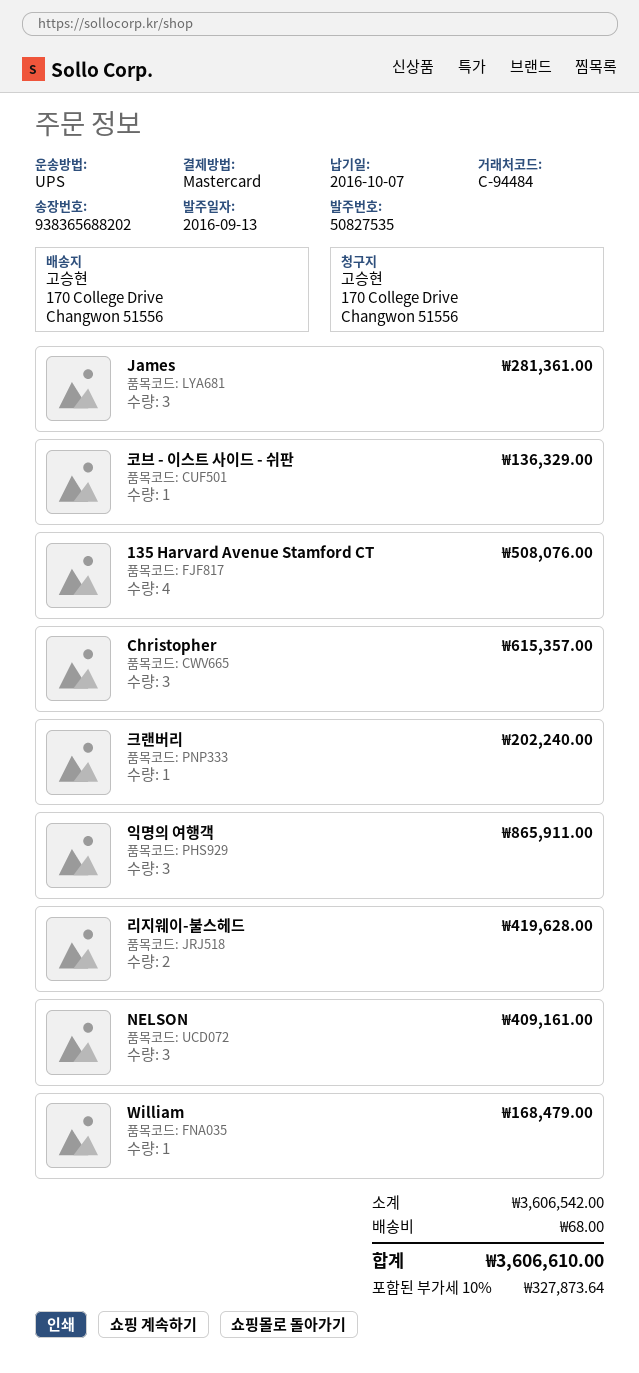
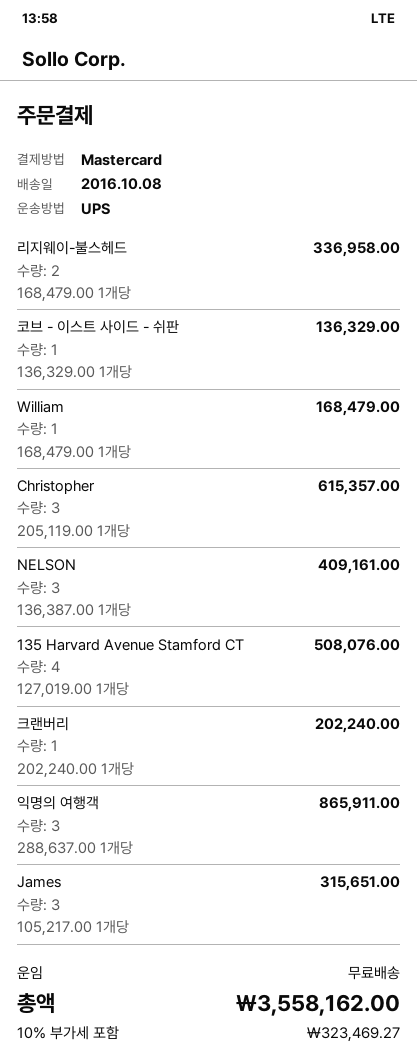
delivery date: 2016-10-07 -> 2016-10-08
James: 3 for 281361.00 -> 3 for 315651.00
리지웨이-불스헤드: 2 for 419628.00 -> 2 for 336958.00
shipping: 68.00 -> 0.00
tax: 10% = 327873.64 -> 10% = 323469.27
total: 3606610.00 -> 3558162.00

